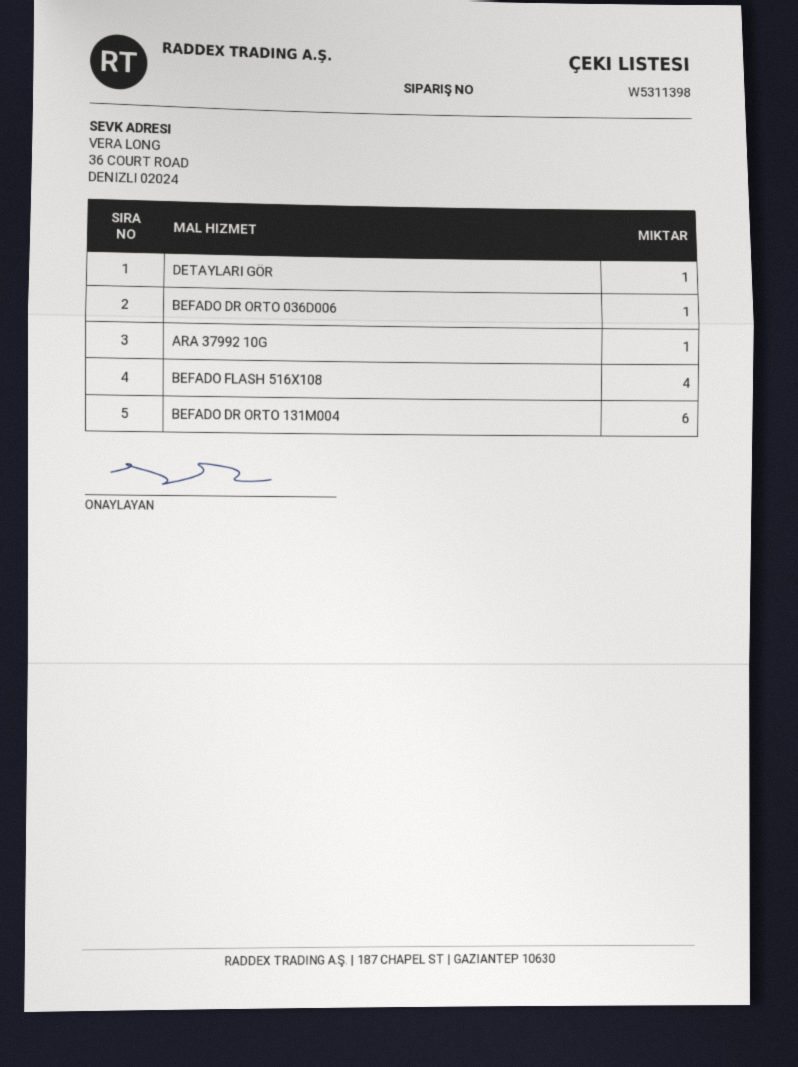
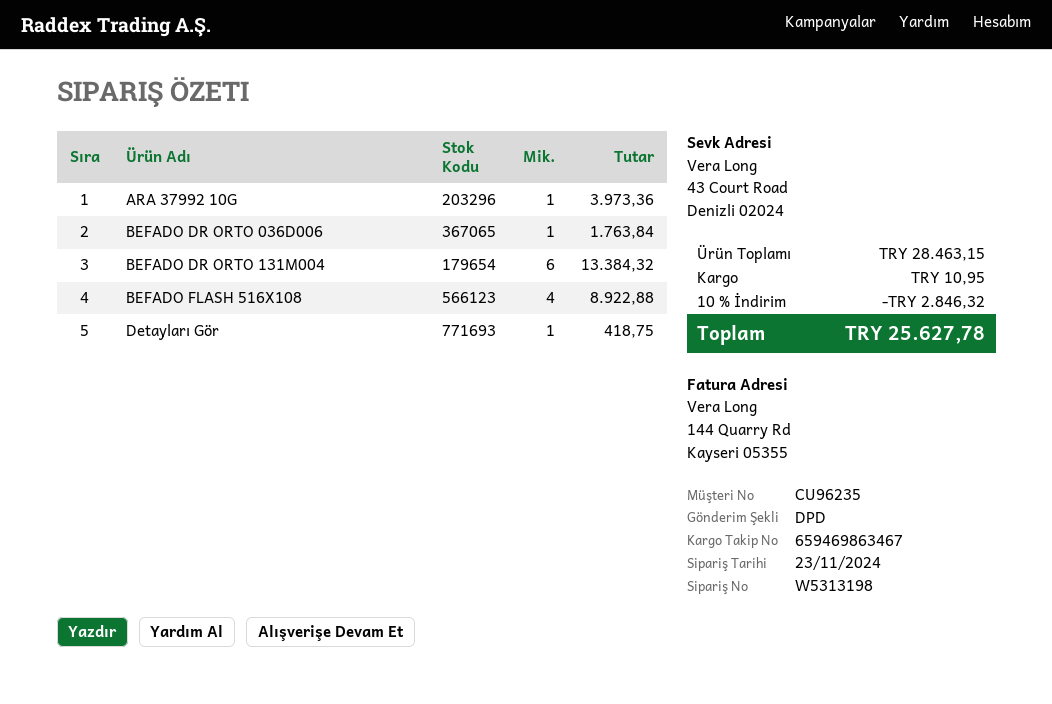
order number: W5311398 -> W5313198
ship to: 36 COURT ROAD, DENIZLI 02024 -> 43 Court Road, Denizli 02024

